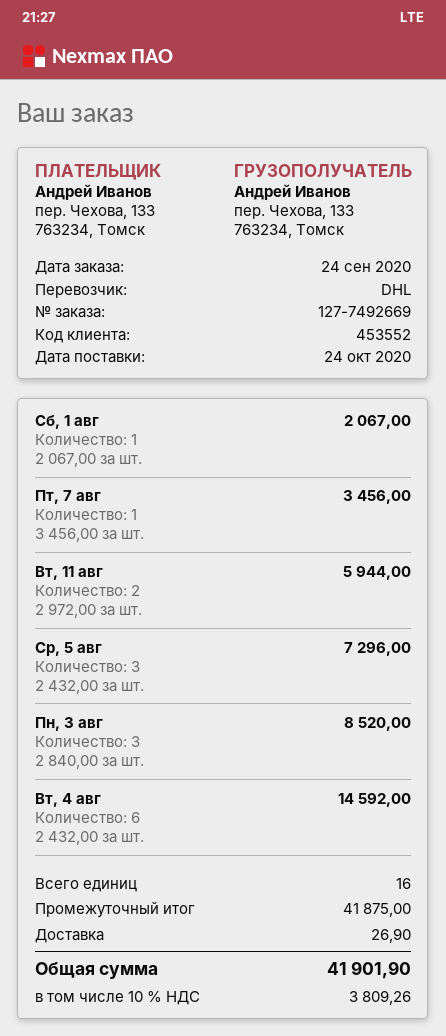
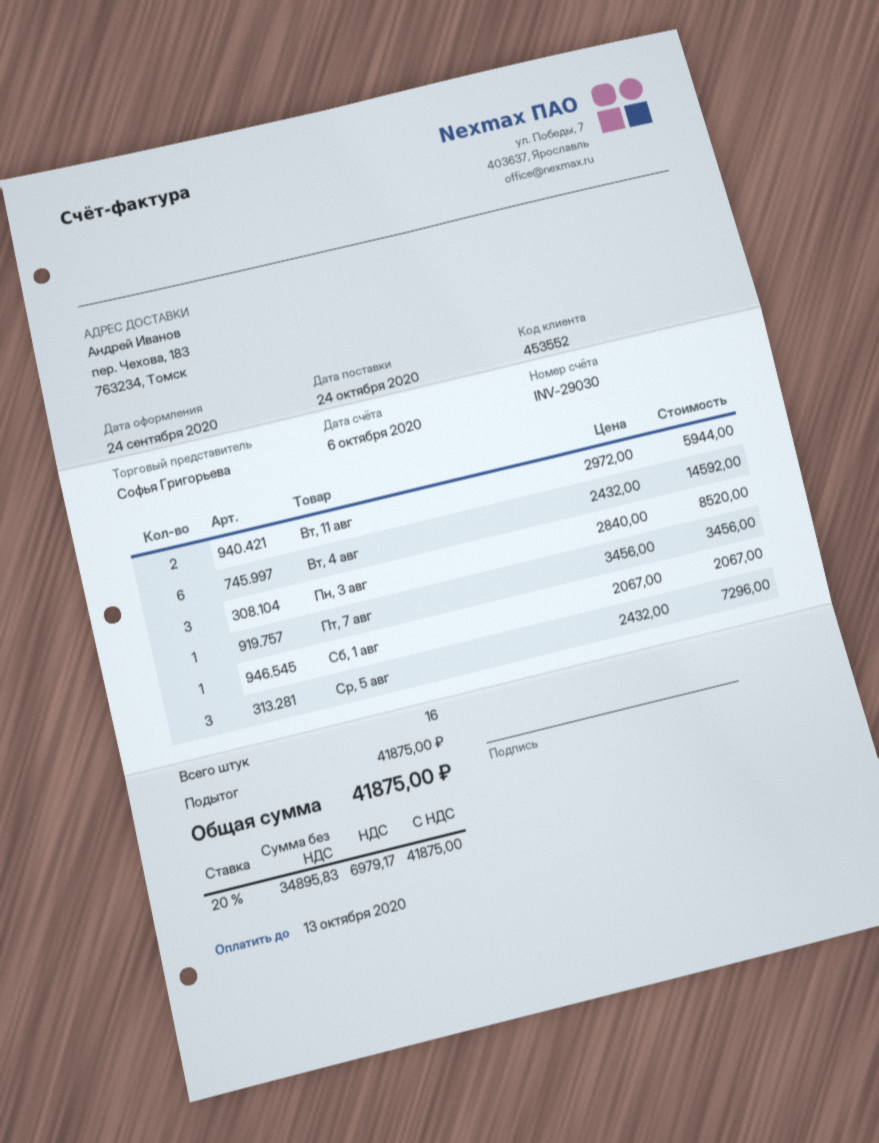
ship to: пер. Чехова, 133, 763234, Томск -> пер. Чехова, 183, 763234, Томск
shipping: 26.90 -> none
tax: 10% = 3809.26 -> 20% = 6979.17
total: 41901.90 -> 41875.00

